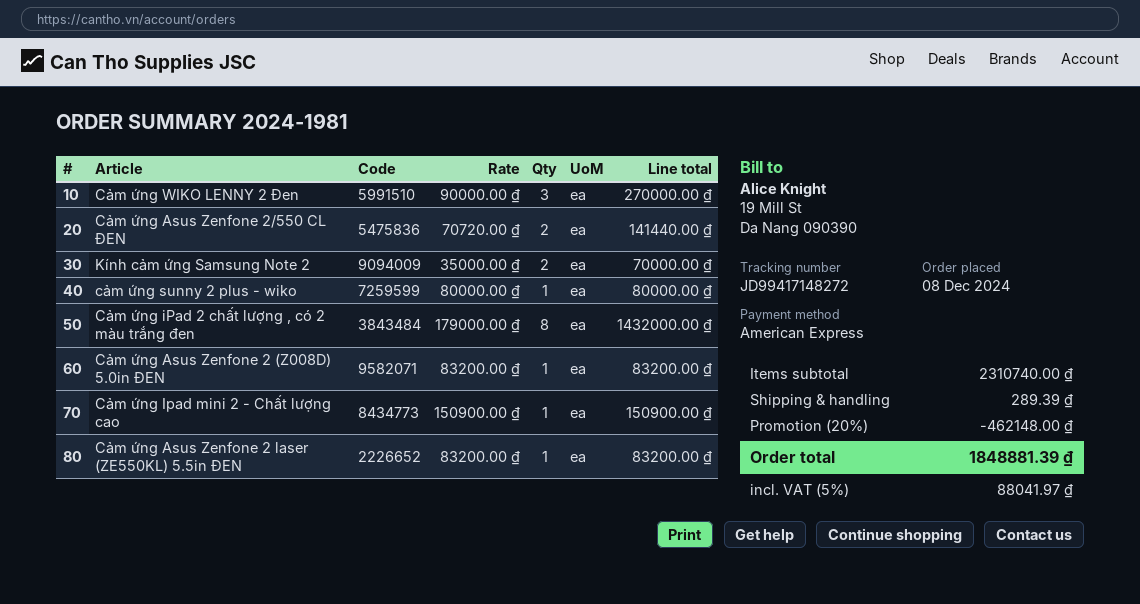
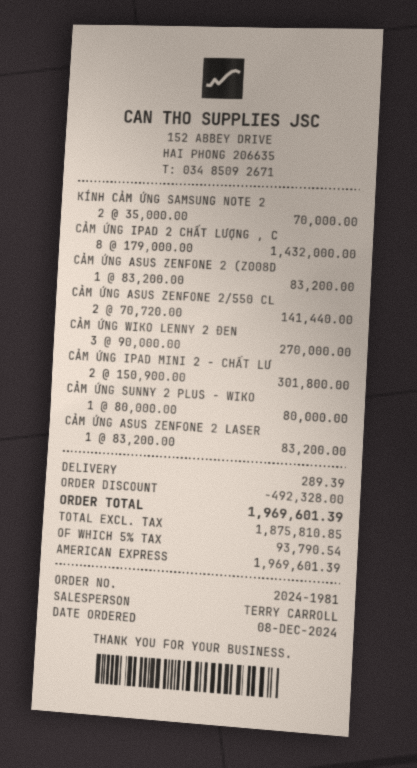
Cảm ứng Ipad mini 2 - Chất lượng cao: 1 x 150900.00 = 150900.00 -> 2 x 150900.00 = 301800.00
discount: 462148.00 -> 492328.00
tax: 5% = 88041.97 -> 5% = 93790.54
total: 1848881.39 -> 1969601.39

